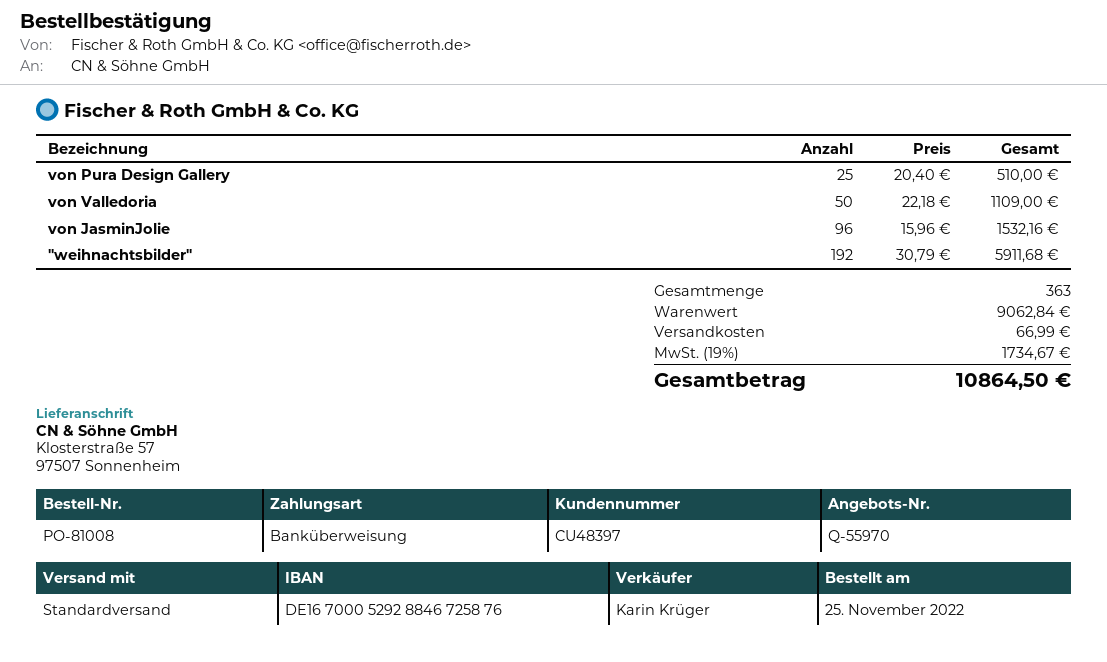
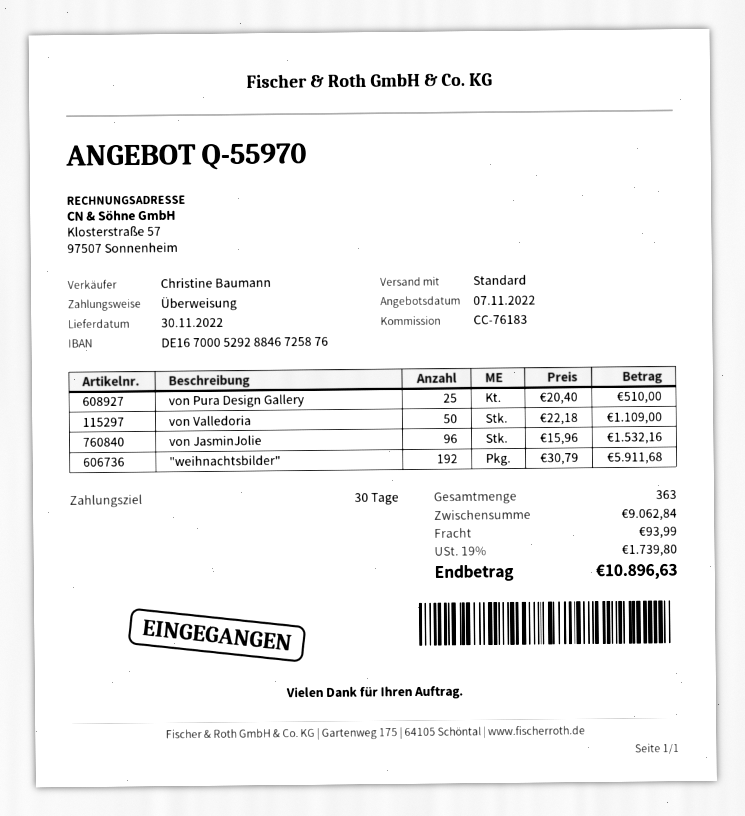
sales rep: Karin Krüger -> Christine Baumann
shipping: 66.99 -> 93.99
tax: 19% = 1734.67 -> 19% = 1739.80
total: 10864.50 -> 10896.63

